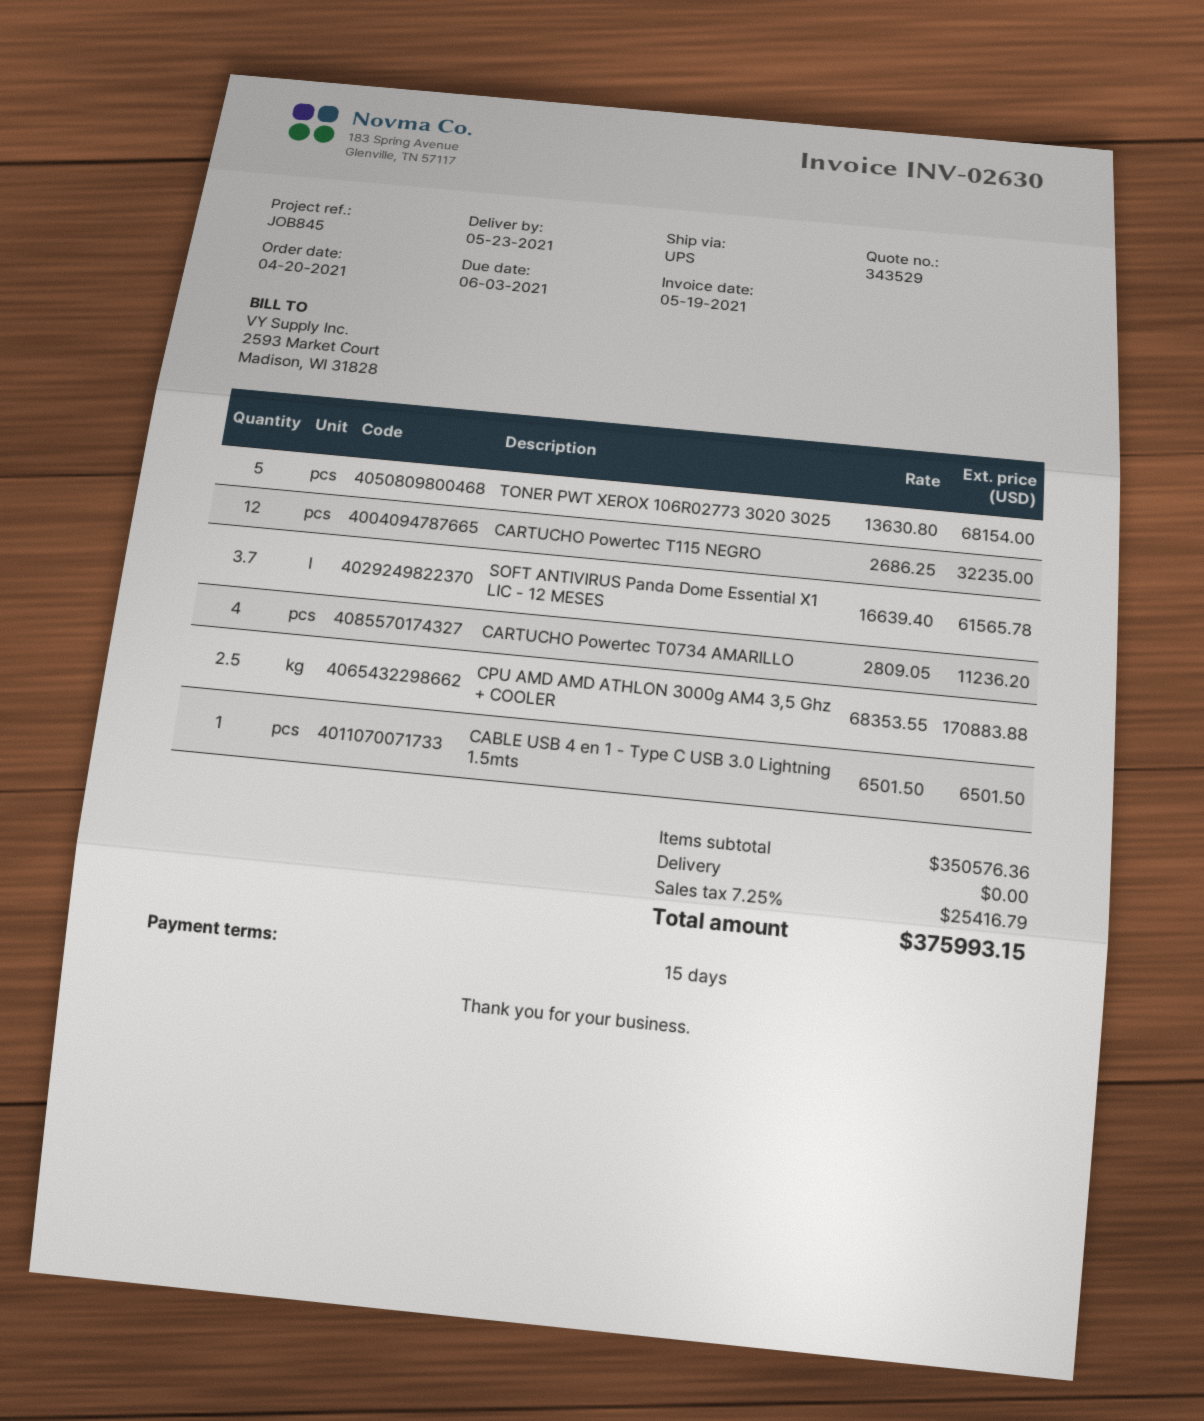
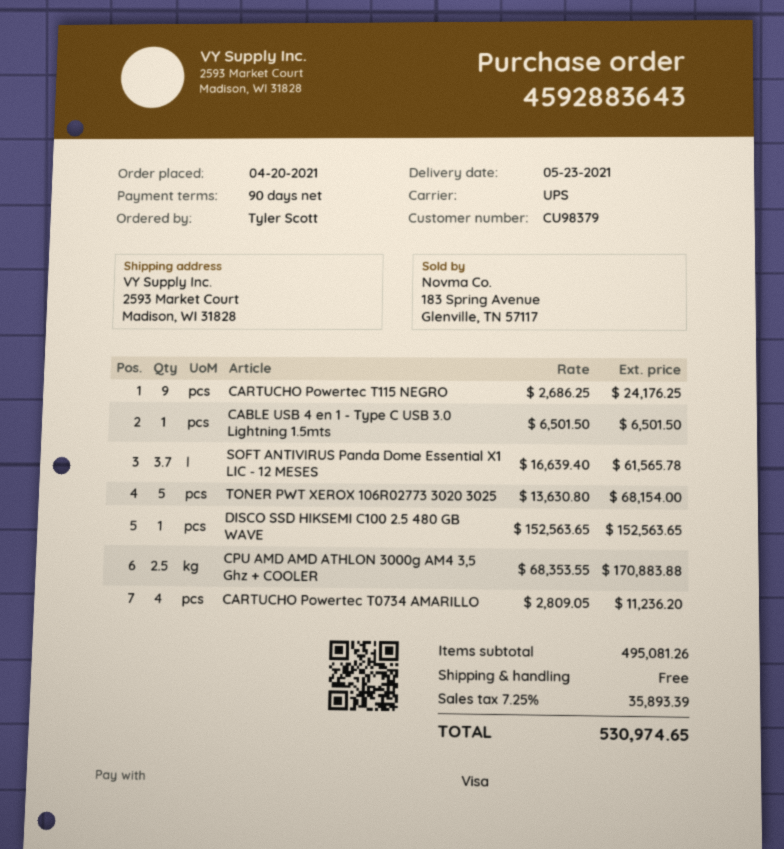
payment terms: 15 days -> 90 days
CARTUCHO Powertec T115 NEGRO: 12 x 2686.25 = 32235.00 -> 9 x 2686.25 = 24176.25
DISCO SSD HIKSEMI C100 2.5 480 GB WAVE: none -> 1 x 152563.65 = 152563.65
subtotal: 350576.36 -> 495081.26
tax: 7.25% = 25416.79 -> 7.25% = 35893.39
total: 375993.15 -> 530974.65

